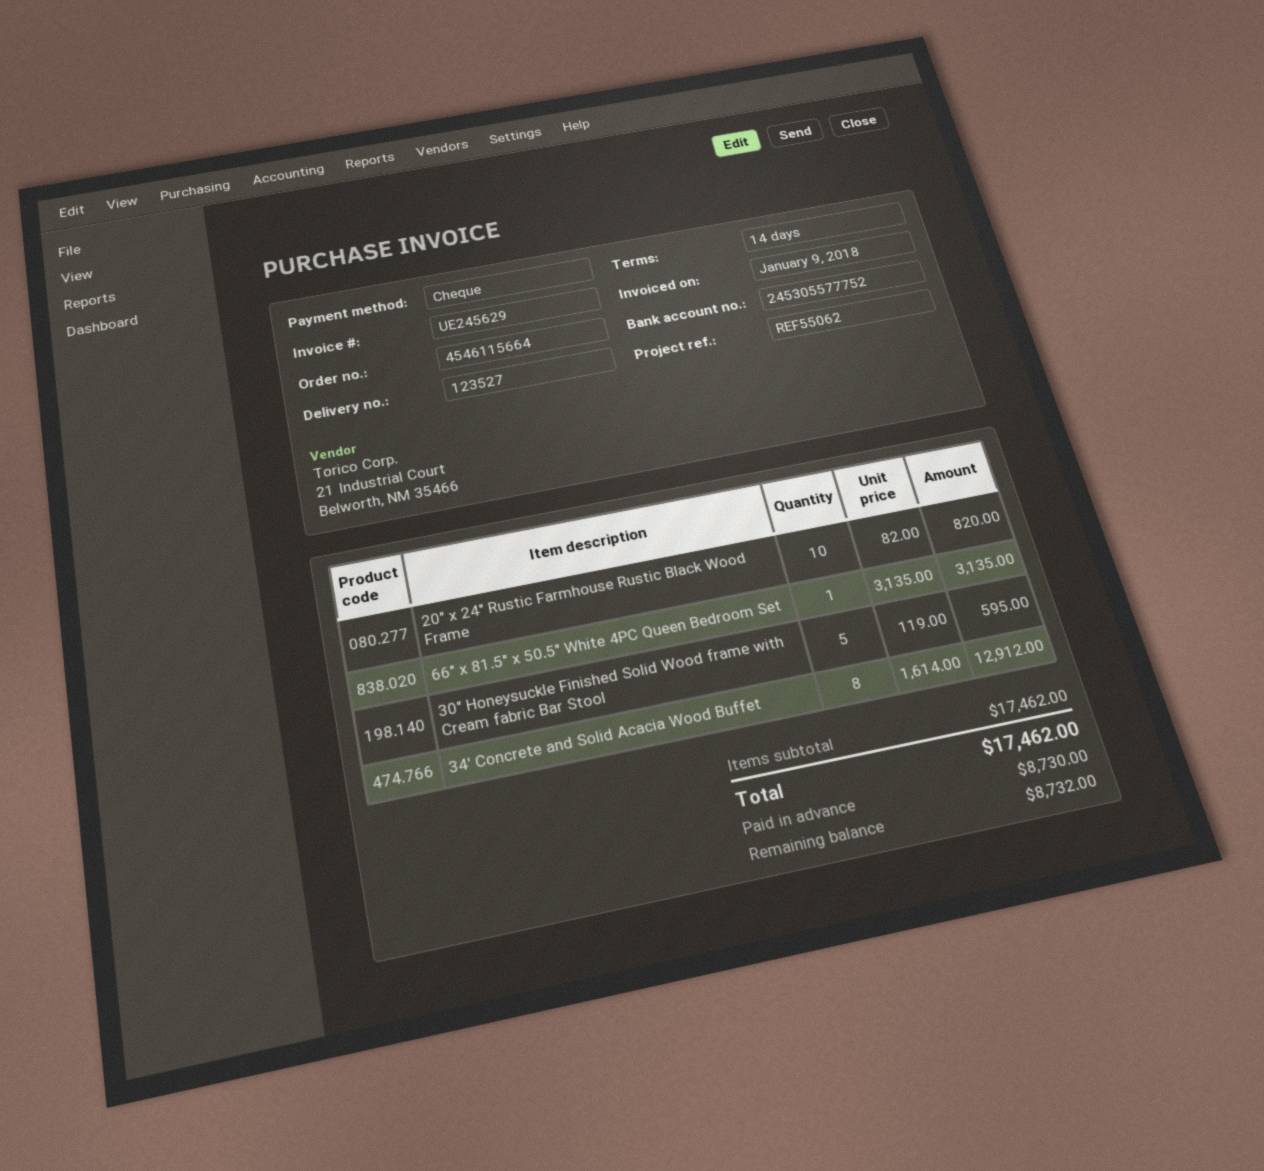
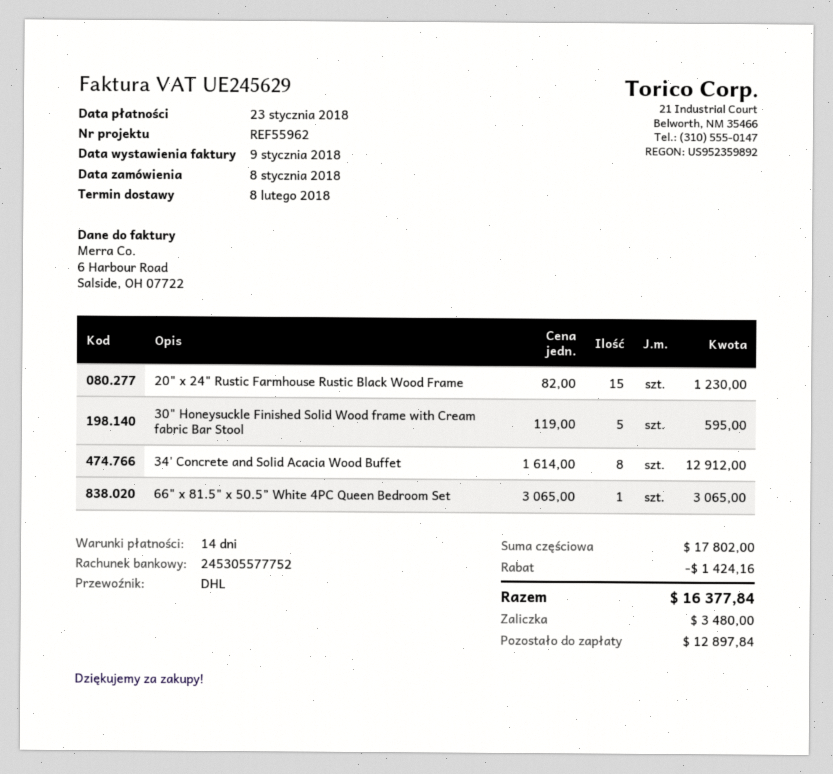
reference: REF55062 -> REF55962
20" x 24" Rustic Farmhouse Rustic Black Wood Frame: 10 x 82.00 = 820.00 -> 15 x 82.00 = 1230.00
66" x 81.5" x 50.5" White 4PC Queen Bedroom Set: 1 x 3135.00 = 3135.00 -> 1 x 3065.00 = 3065.00
subtotal: 17462.00 -> 17802.00
discount: none -> 1424.16
total: 17462.00 -> 16377.84
deposit: 8730.00 -> 3480.00
balance: 8732.00 -> 12897.84

